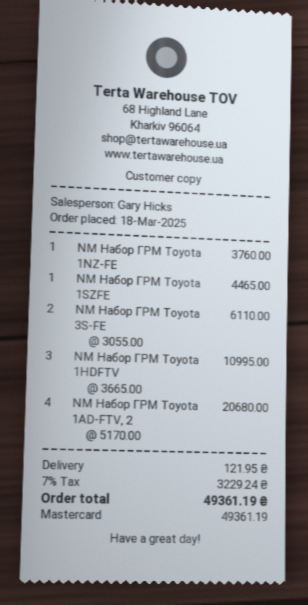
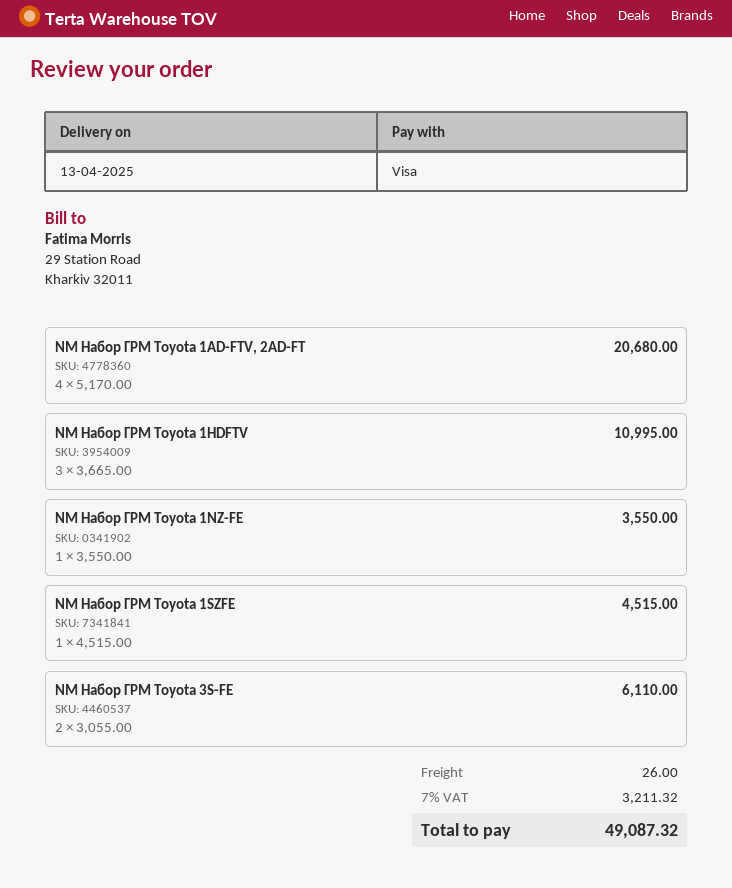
payment method: Mastercard -> Visa
NM Набор ГРМ Toyota 1NZ-FE: 1 x 3760.00 = 3760.00 -> 1 x 3550.00 = 3550.00
NM Набор ГРМ Toyota 1SZFE: 1 x 4465.00 = 4465.00 -> 1 x 4515.00 = 4515.00
shipping: 121.95 -> 26.00
tax: 7% = 3229.24 -> 7% = 3211.32
total: 49361.19 -> 49087.32

